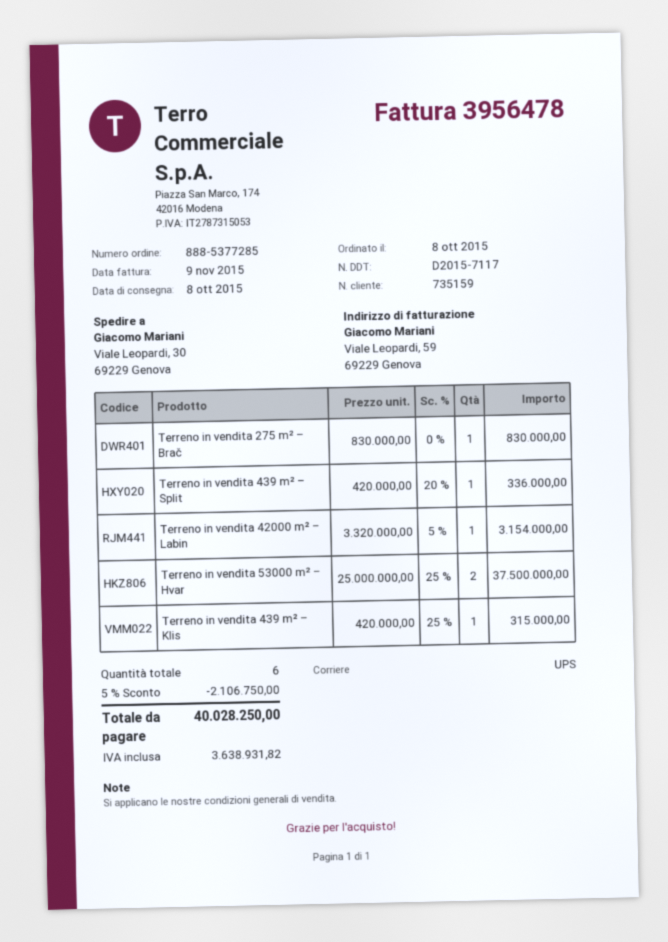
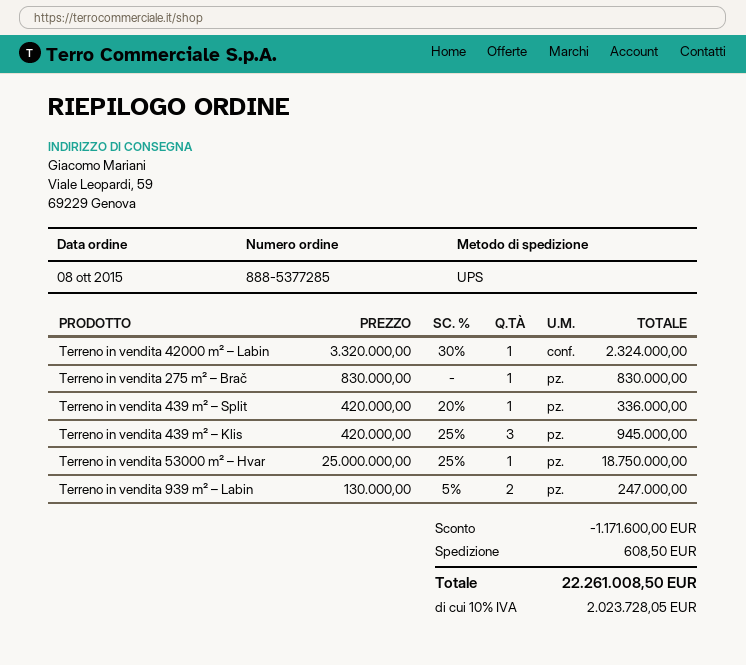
ship to: Viale Leopardi, 30, 69229 Genova -> Viale Leopardi, 59, 69229 Genova
Terreno in vendita 42000 m² – Labin: 1 x 3320000.00 - 5% = 3154000.00 -> 1 x 3320000.00 - 30% = 2324000.00
Terreno in vendita 53000 m² – Hvar: 2 x 25000000.00 - 25% = 37500000.00 -> 1 x 25000000.00 - 25% = 18750000.00
Terreno in vendita 439 m² – Klis: 1 x 420000.00 - 25% = 315000.00 -> 3 x 420000.00 - 25% = 945000.00
Terreno in vendita 939 m² – Labin: none -> 2 x 130000.00 - 5% = 247000.00
discount: 2106750.00 -> 1171600.00
shipping: none -> 608.50
tax: 3638931.82 -> 2023728.05
total: 40028250.00 -> 22261008.50

